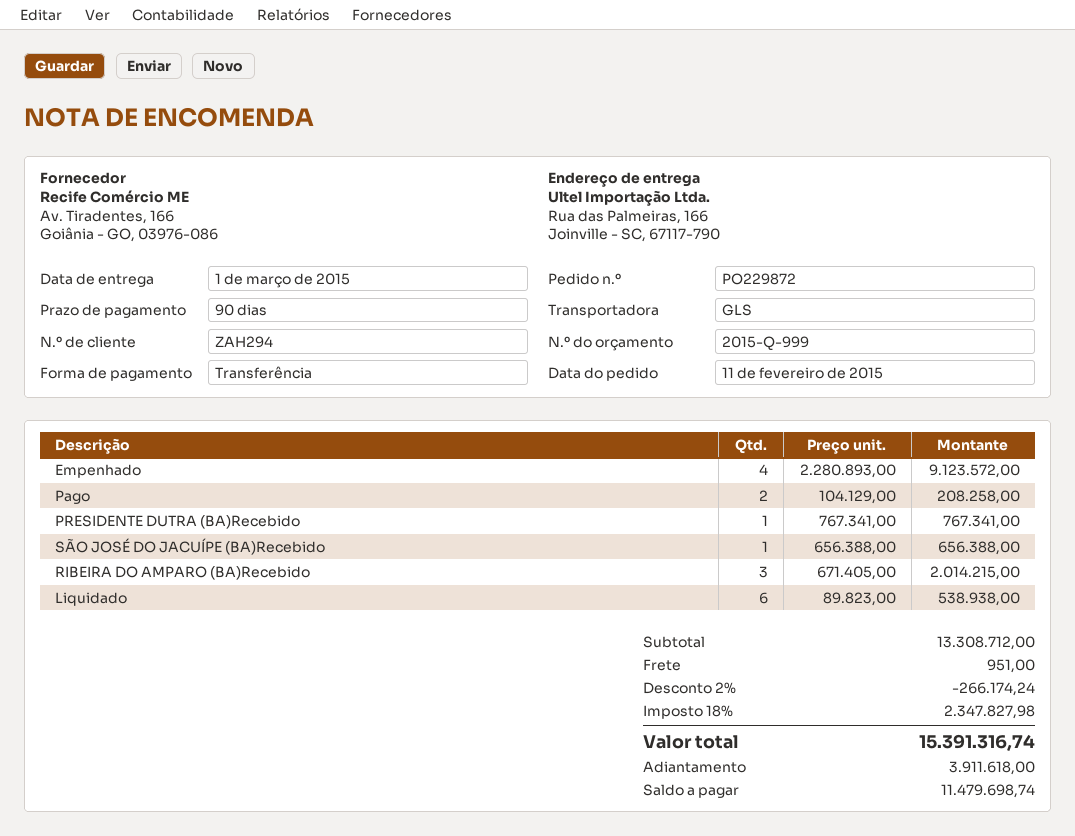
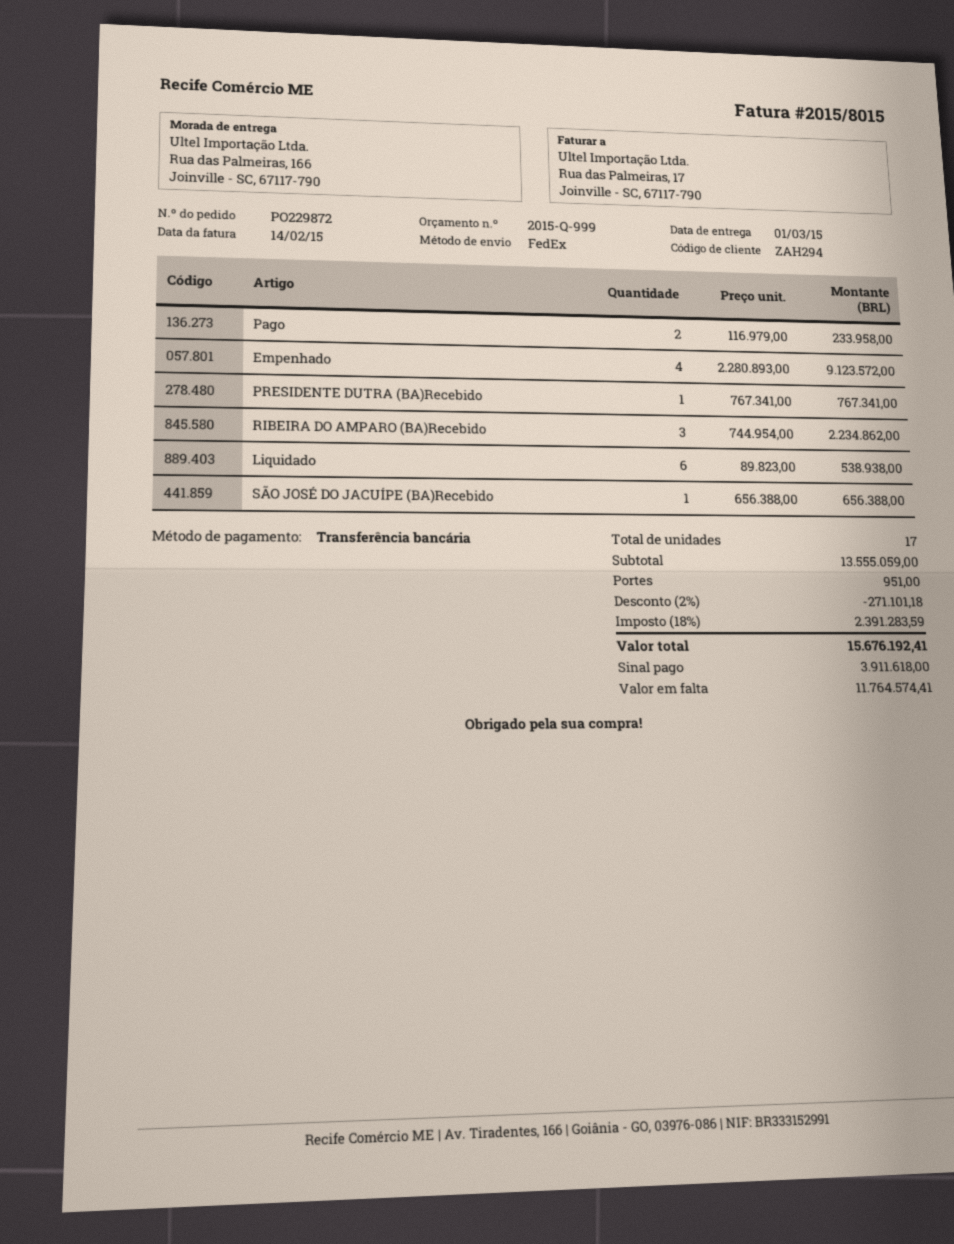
shipping method: GLS -> FedEx
Pago: 2 x 104129.00 = 208258.00 -> 2 x 116979.00 = 233958.00
RIBEIRA DO AMPARO (BA)Recebido: 3 x 671405.00 = 2014215.00 -> 3 x 744954.00 = 2234862.00
subtotal: 13308712.00 -> 13555059.00
discount: 2% = 266174.24 -> 2% = 271101.18
tax: 18% = 2347827.98 -> 18% = 2391283.59
total: 15391316.74 -> 15676192.41
balance: 11479698.74 -> 11764574.41

